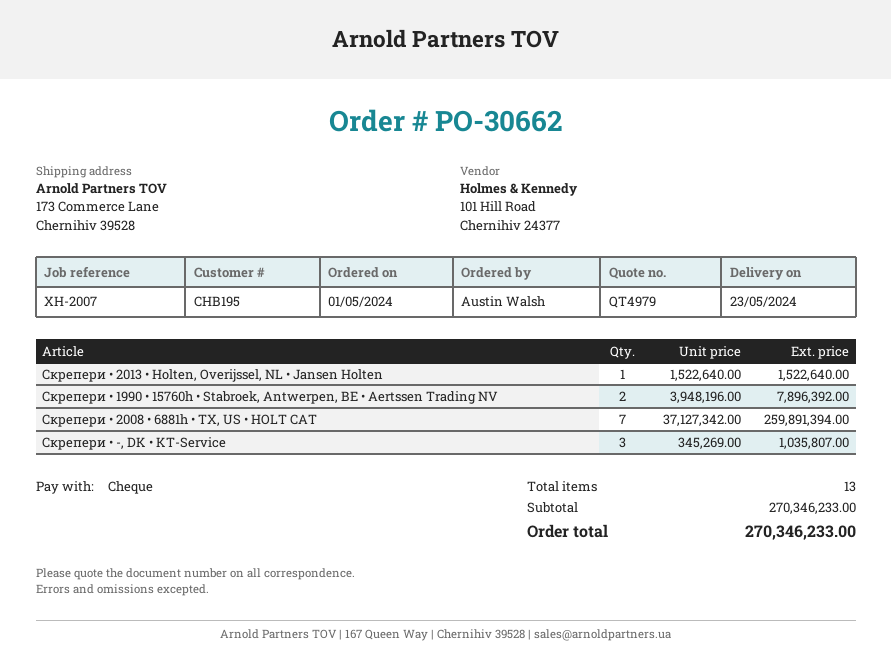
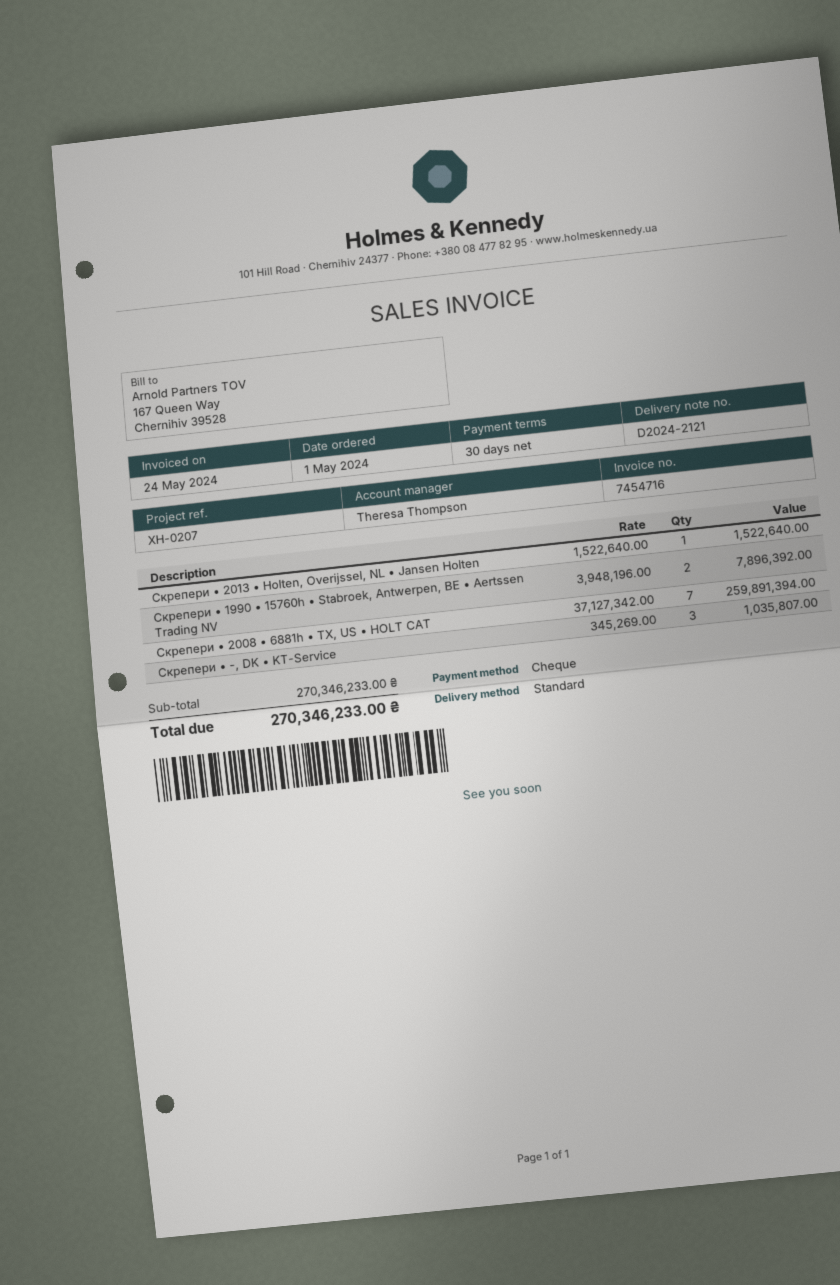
reference: XH-2007 -> XH-0207

